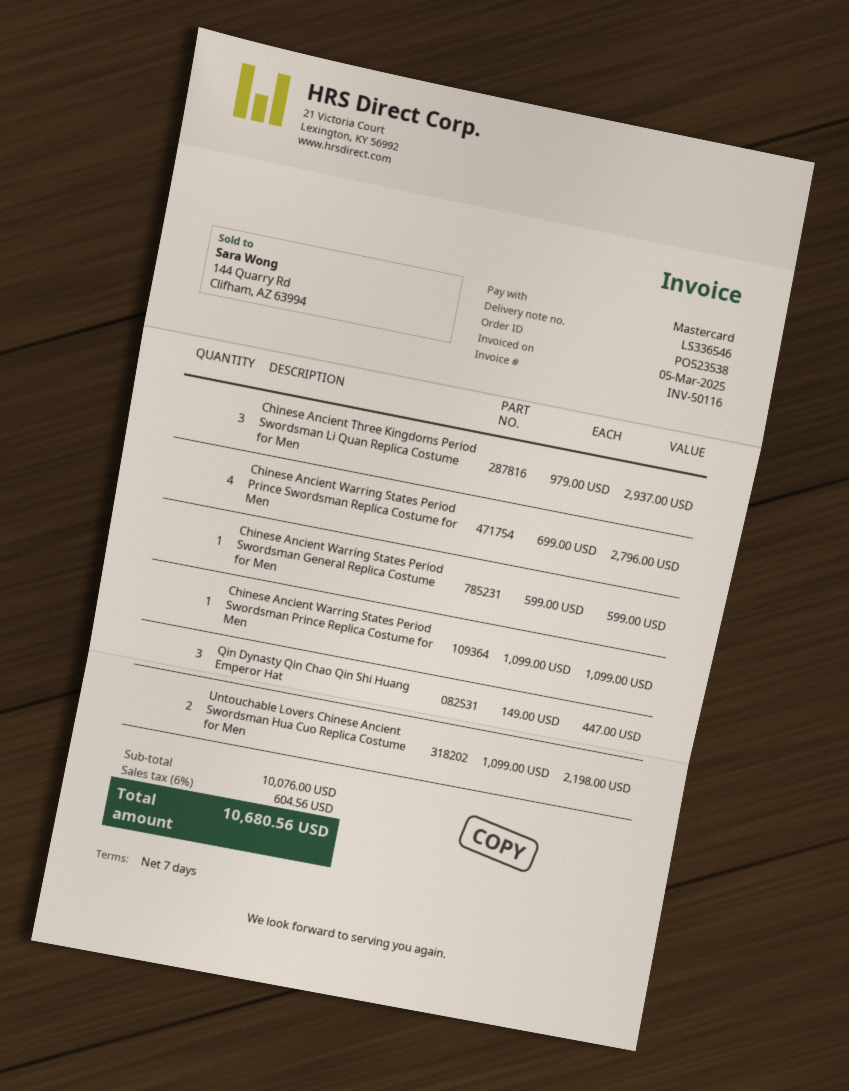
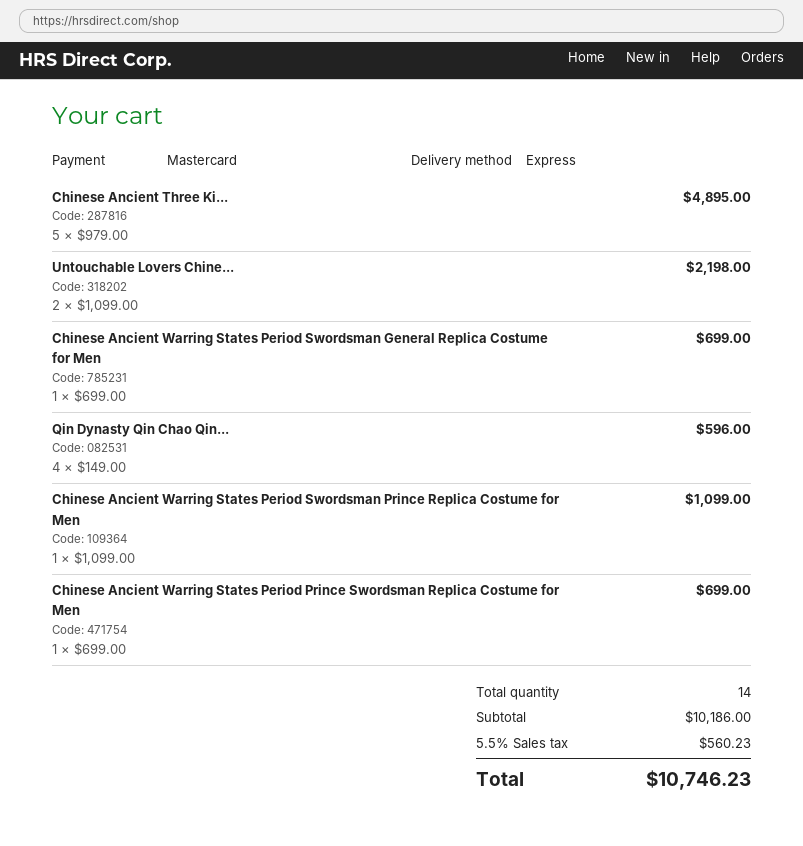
Chinese Ancient Three Kingdoms Period Swordsman Li Quan Replica Costume for Men: 3 x 979.00 = 2937.00 -> 5 x 979.00 = 4895.00
Chinese Ancient Warring States Period Prince Swordsman Replica Costume for Men: 4 x 699.00 = 2796.00 -> 1 x 699.00 = 699.00
Chinese Ancient Warring States Period Swordsman General Replica Costume for Men: 1 x 599.00 = 599.00 -> 1 x 699.00 = 699.00
Qin Dynasty Qin Chao Qin Shi Huang Emperor Hat: 3 x 149.00 = 447.00 -> 4 x 149.00 = 596.00
subtotal: 10076.00 -> 10186.00
tax: 6% = 604.56 -> 5.5% = 560.23
total: 10680.56 -> 10746.23

